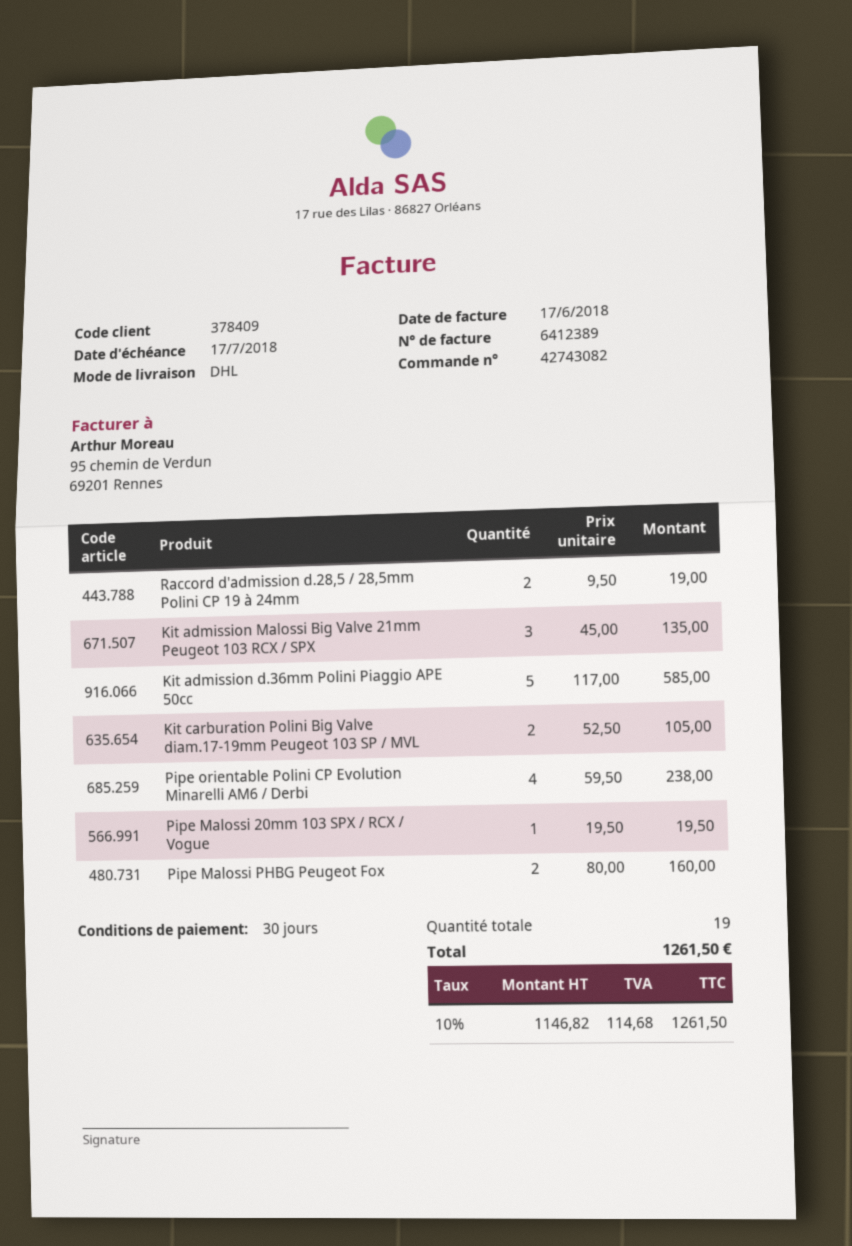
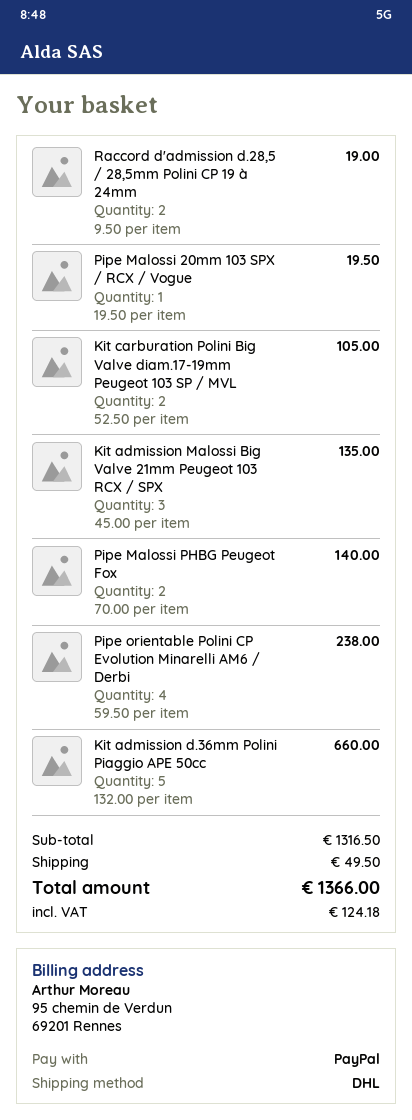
Kit admission d.36mm Polini Piaggio APE 50cc: 5 x 117.00 = 585.00 -> 5 x 132.00 = 660.00
Pipe Malossi PHBG Peugeot Fox: 2 x 80.00 = 160.00 -> 2 x 70.00 = 140.00
shipping: none -> 49.50
tax: 114.68 -> 124.18
total: 1261.50 -> 1366.00

